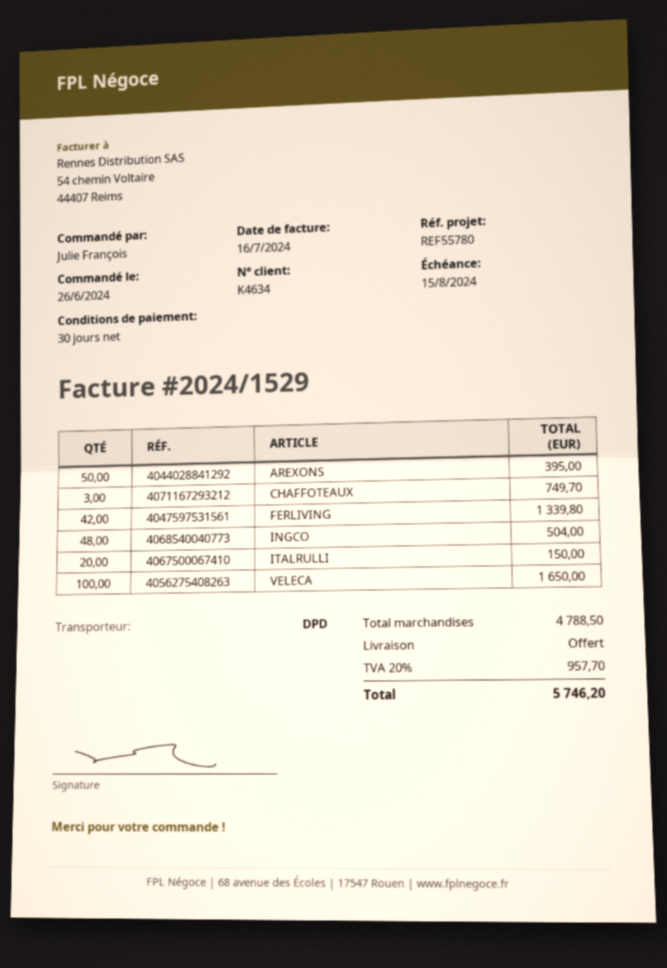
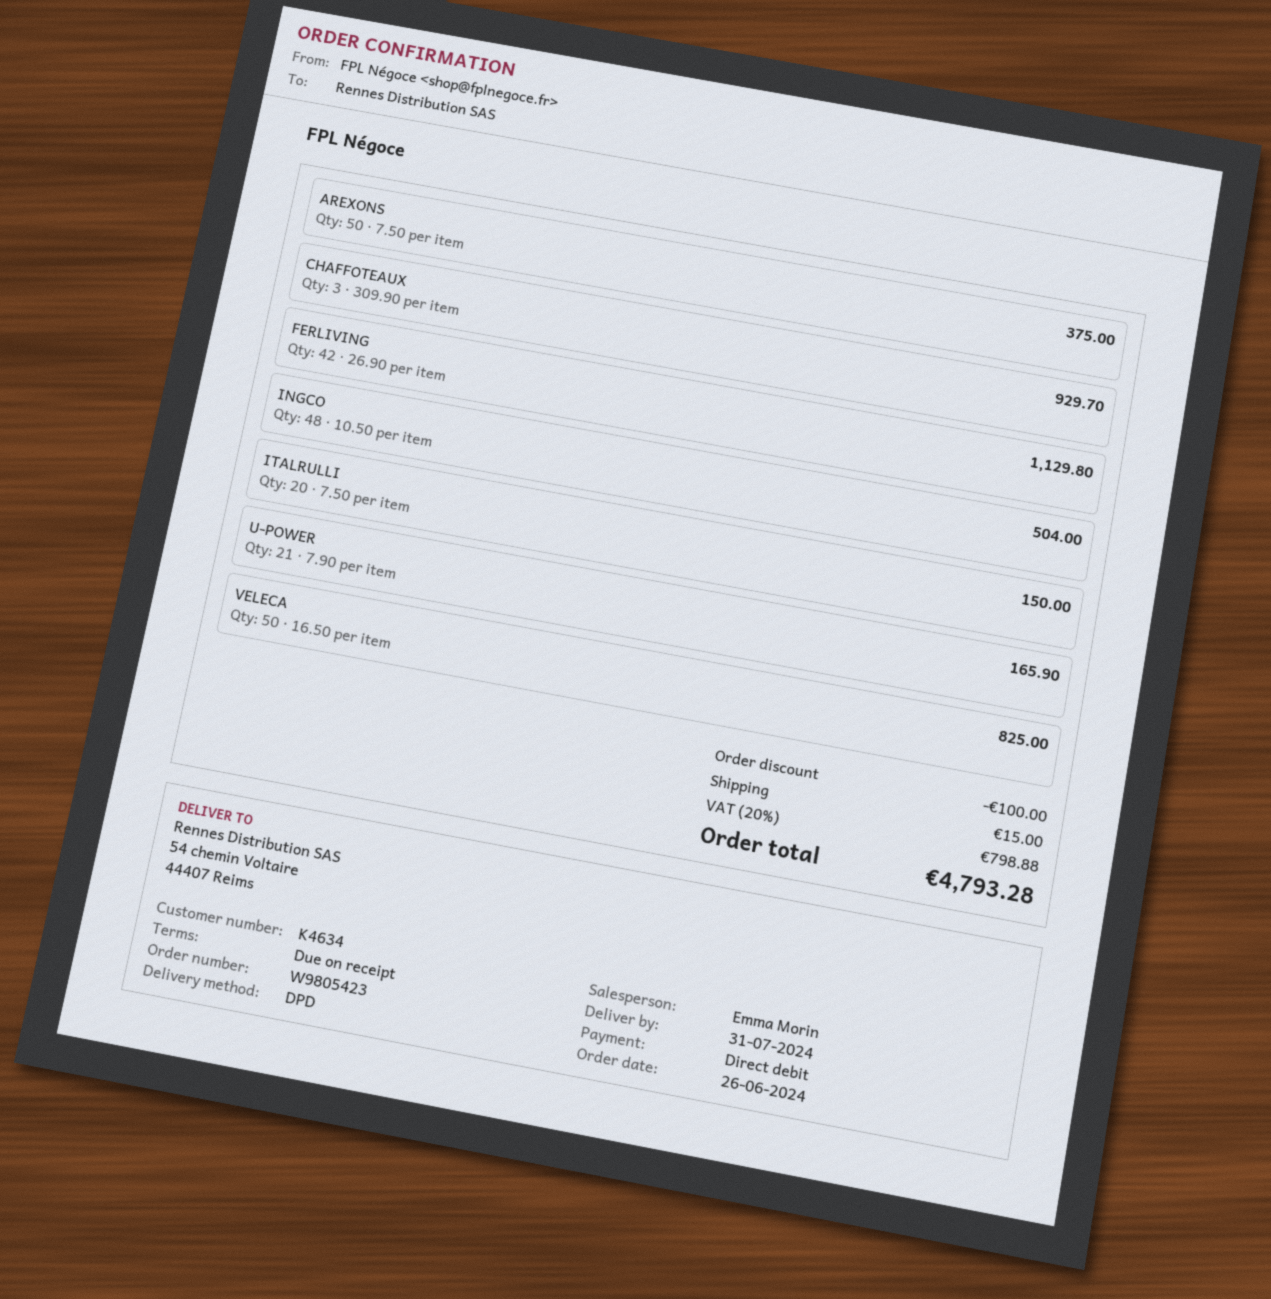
payment terms: 30 days -> on receipt
AREXONS: 50 for 395.00 -> 50 for 375.00
CHAFFOTEAUX: 3 for 749.70 -> 3 for 929.70
FERLIVING: 42 for 1339.80 -> 42 for 1129.80
VELECA: 100 for 1650.00 -> 50 for 825.00
U-POWER: none -> 21 for 165.90
discount: none -> 100.00
shipping: 0.00 -> 15.00
tax: 20% = 957.70 -> 20% = 798.88
total: 5746.20 -> 4793.28

